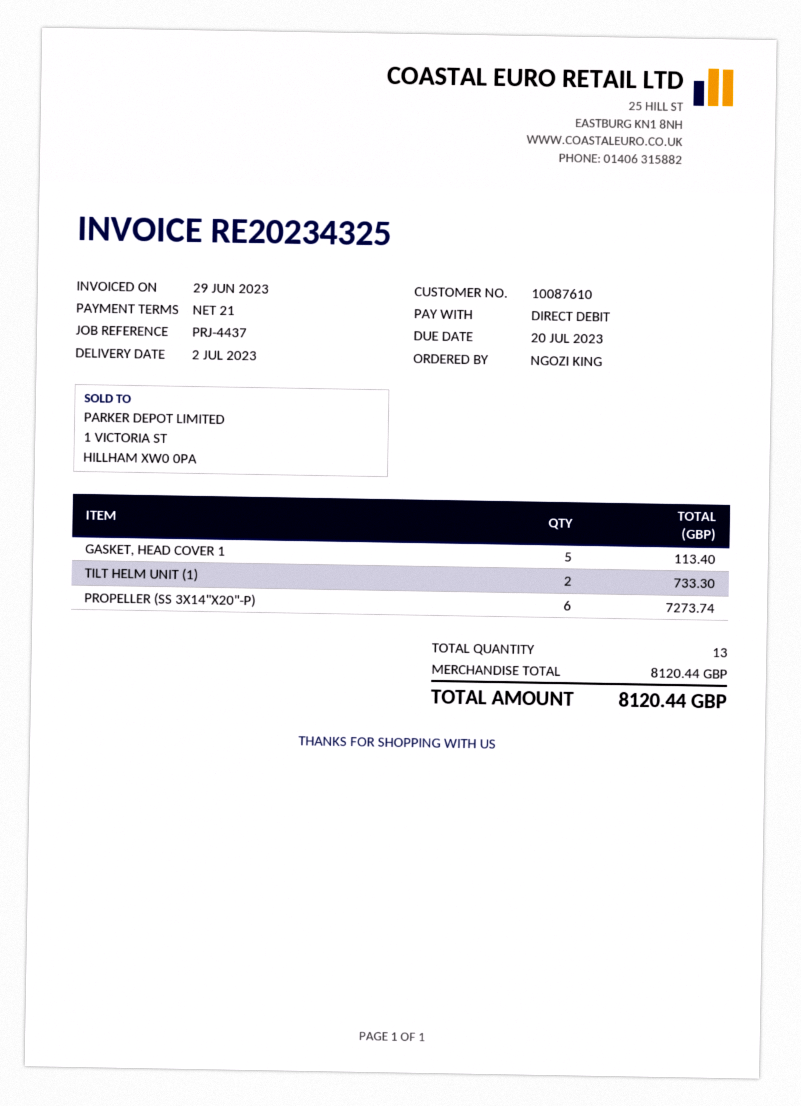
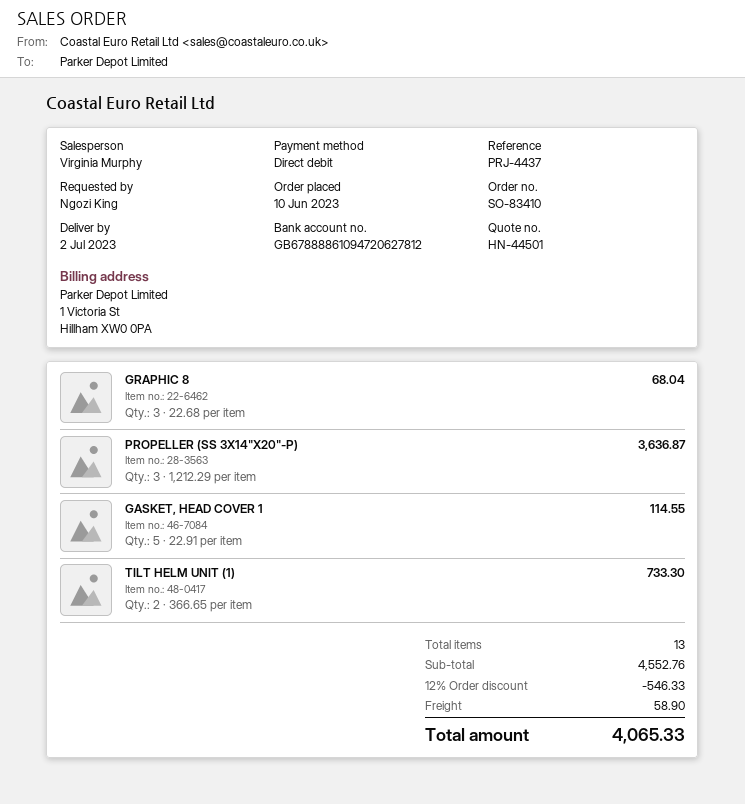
GASKET, HEAD COVER 1: 5 for 113.40 -> 5 for 114.55
PROPELLER (SS 3X14"X20"-P): 6 for 7273.74 -> 3 for 3636.87
GRAPHIC 8: none -> 3 for 68.04
subtotal: 8120.44 -> 4552.76
discount: none -> 12% = 546.33
shipping: none -> 58.90
total: 8120.44 -> 4065.33

